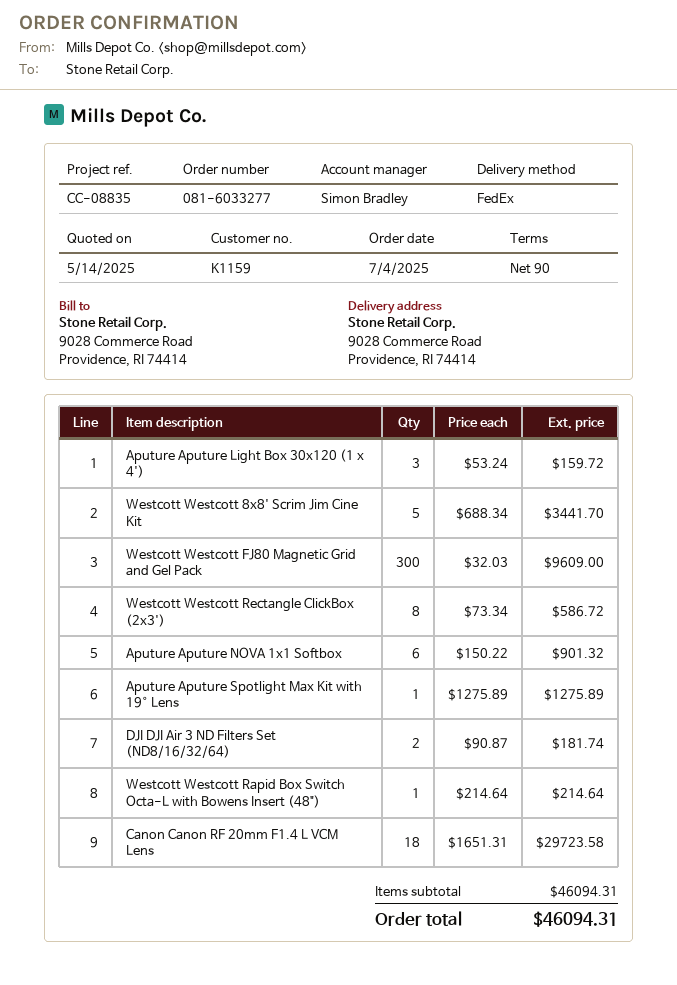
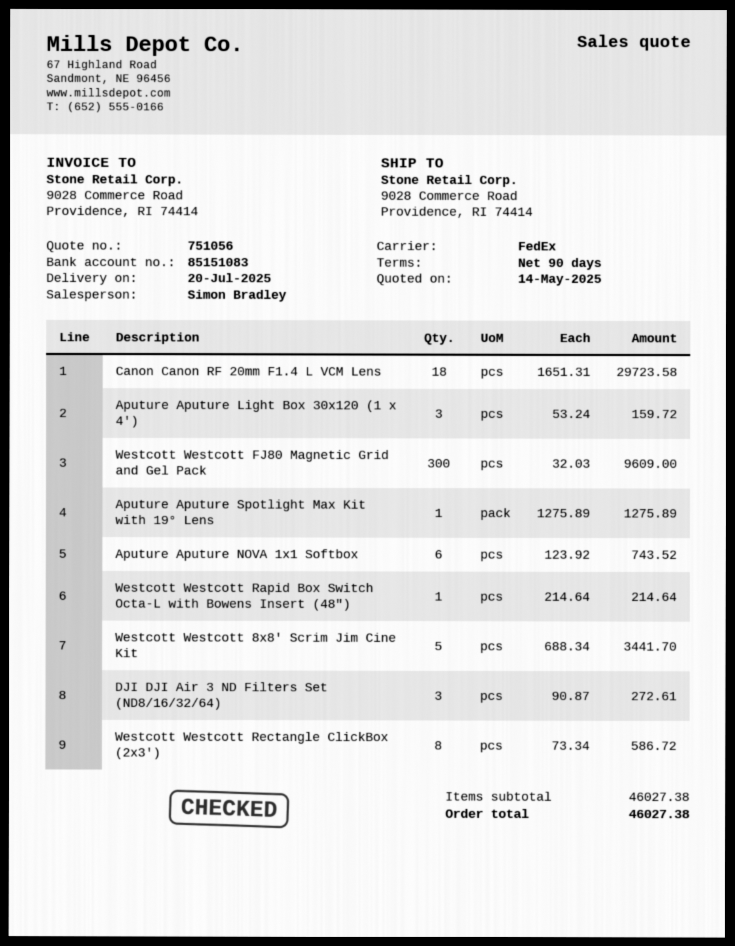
Aputure Aputure NOVA 1x1 Softbox: 6 x 150.22 = 901.32 -> 6 x 123.92 = 743.52
DJI DJI Air 3 ND Filters Set (ND8/16/32/64): 2 x 90.87 = 181.74 -> 3 x 90.87 = 272.61
subtotal: 46094.31 -> 46027.38
total: 46094.31 -> 46027.38

